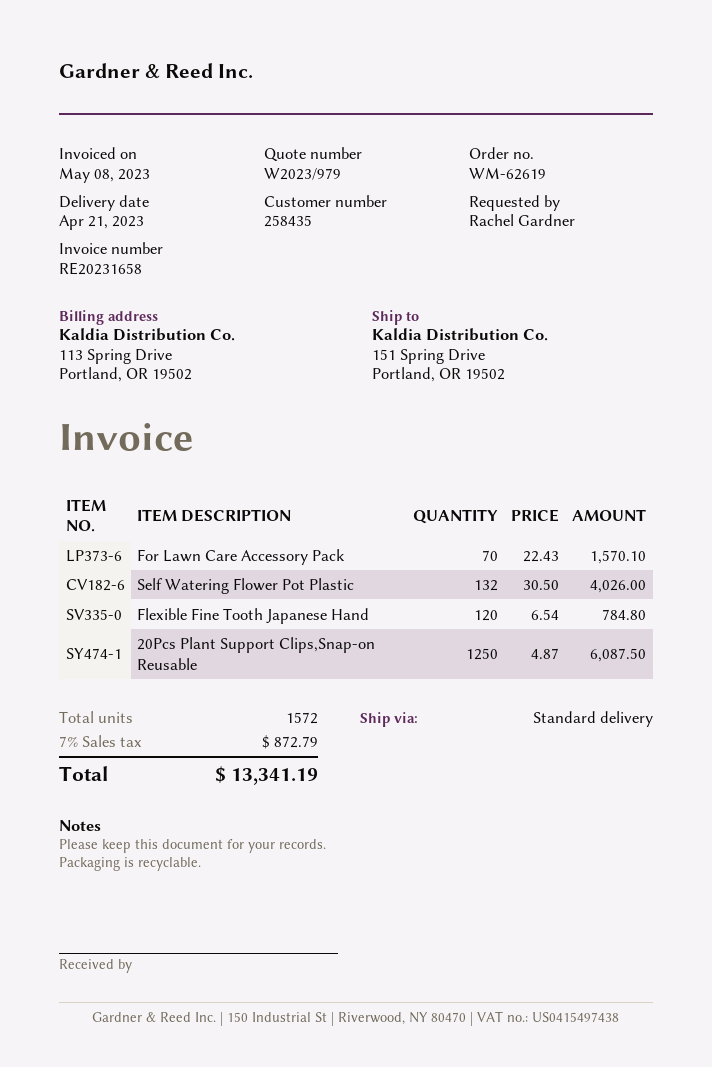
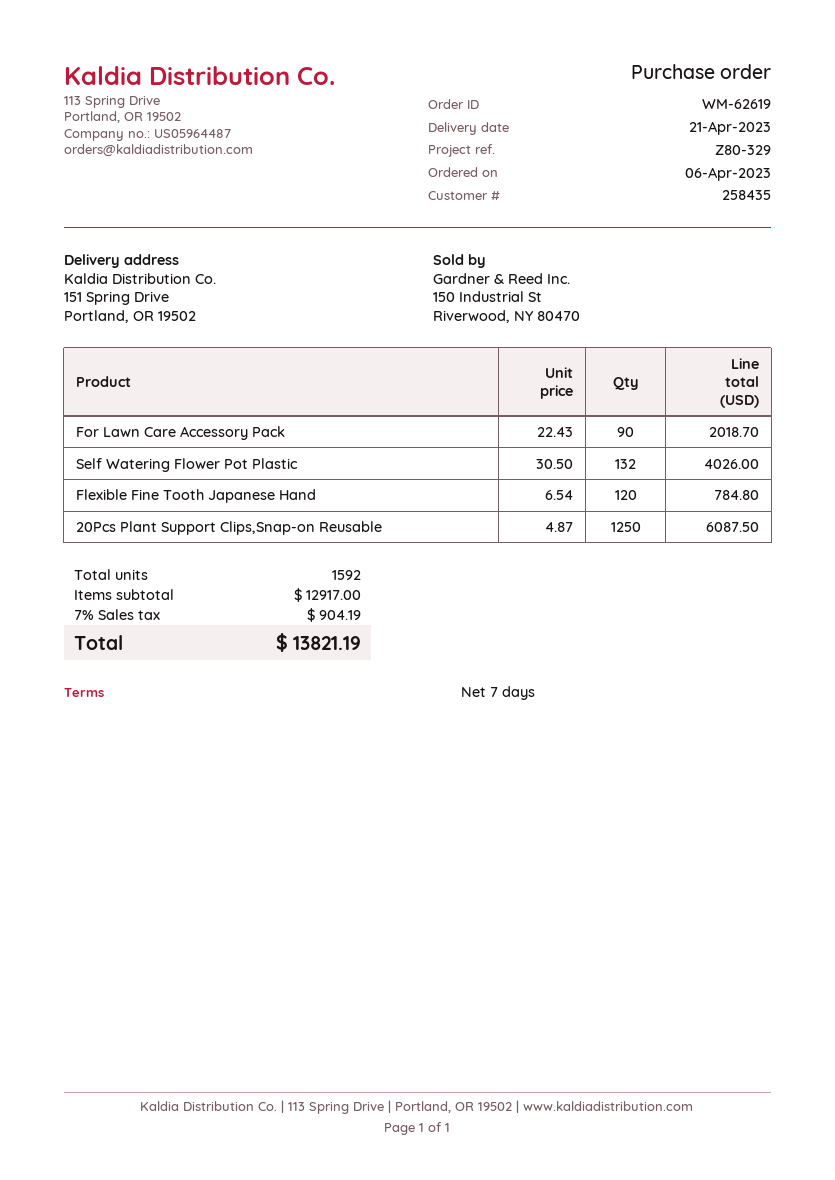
For Lawn Care Accessory Pack: 70 x 22.43 = 1570.10 -> 90 x 22.43 = 2018.70
total quantity: 1572 -> 1592
tax: 7% = 872.79 -> 7% = 904.19
total: 13341.19 -> 13821.19

